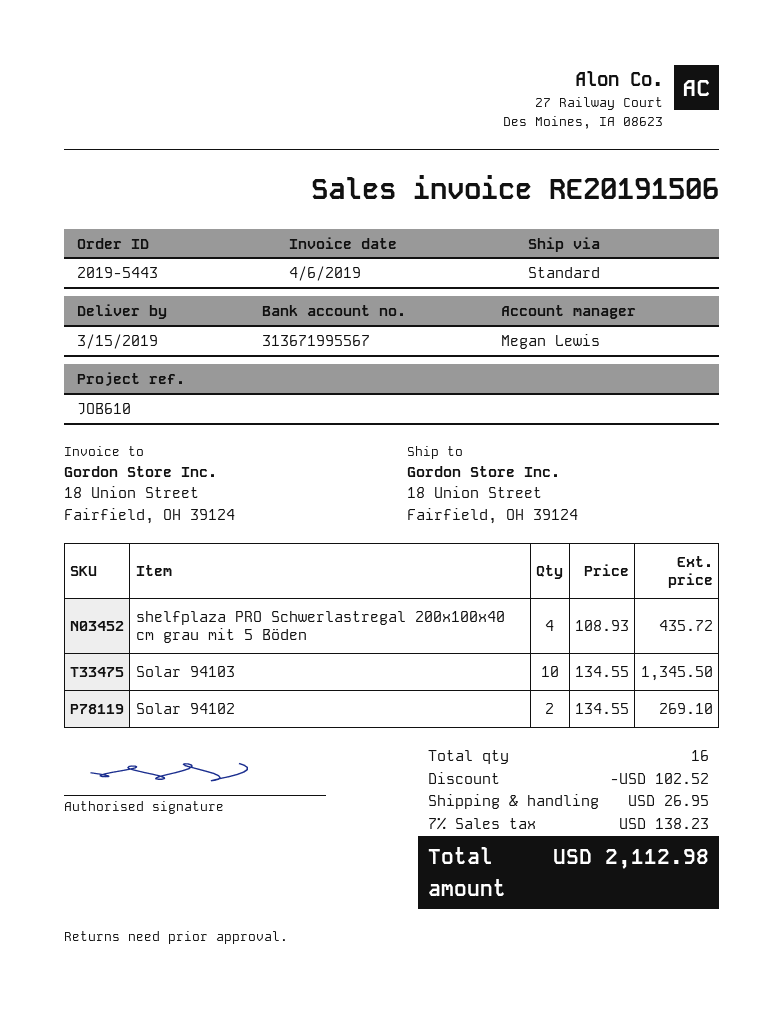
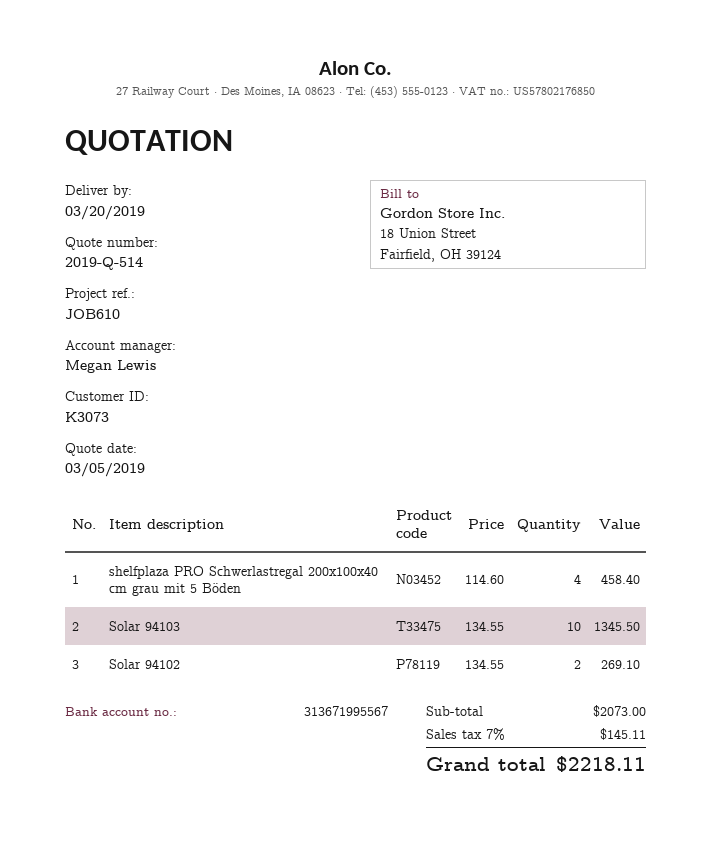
delivery date: 2019-03-15 -> 2019-03-20
shelfplaza PRO Schwerlastregal 200x100x40 cm grau mit 5 Böden: 4 x 108.93 = 435.72 -> 4 x 114.60 = 458.40
discount: 102.52 -> none
shipping: 26.95 -> none
tax: 7% = 138.23 -> 7% = 145.11
total: 2112.98 -> 2218.11

